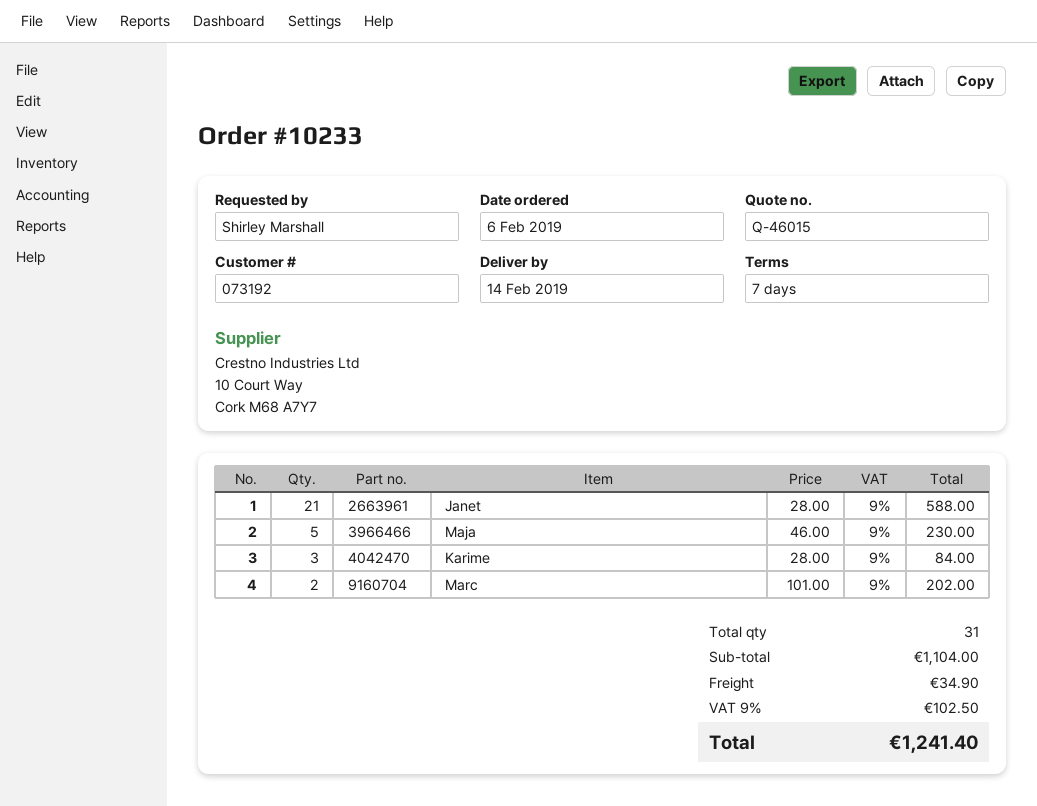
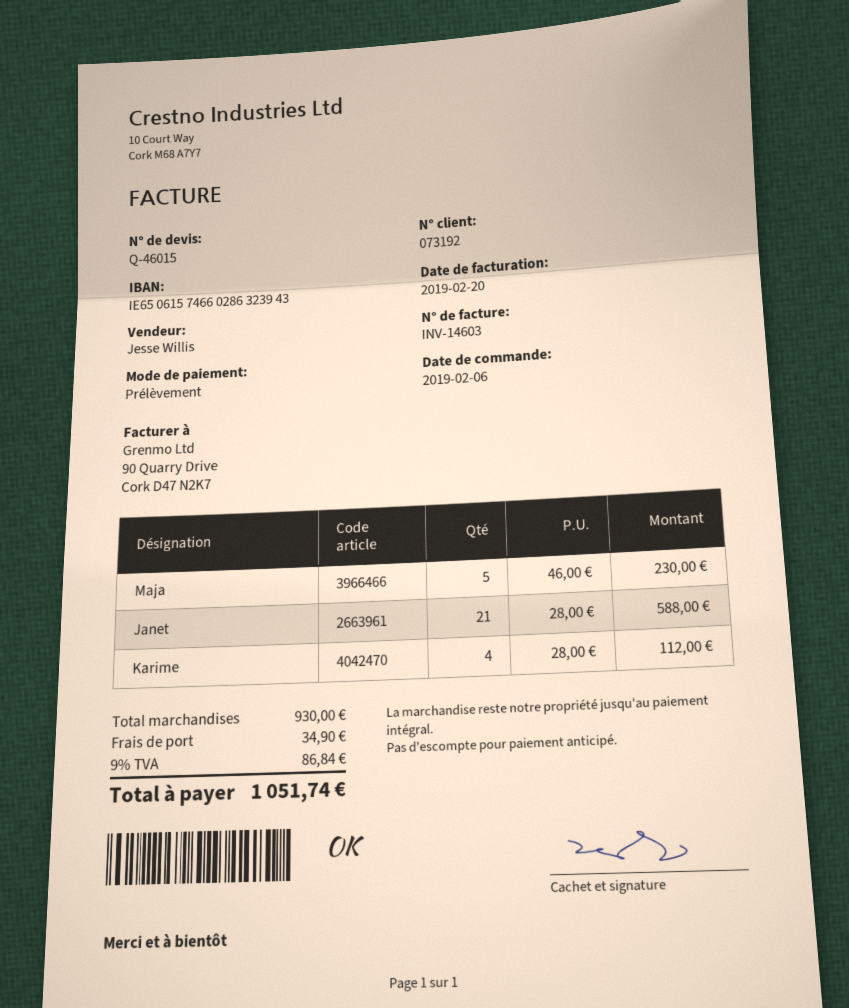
Karime: 3 x 28.00 = 84.00 -> 4 x 28.00 = 112.00
Marc: 2 x 101.00 = 202.00 -> none
subtotal: 1104.00 -> 930.00
tax: 9% = 102.50 -> 9% = 86.84
total: 1241.40 -> 1051.74

